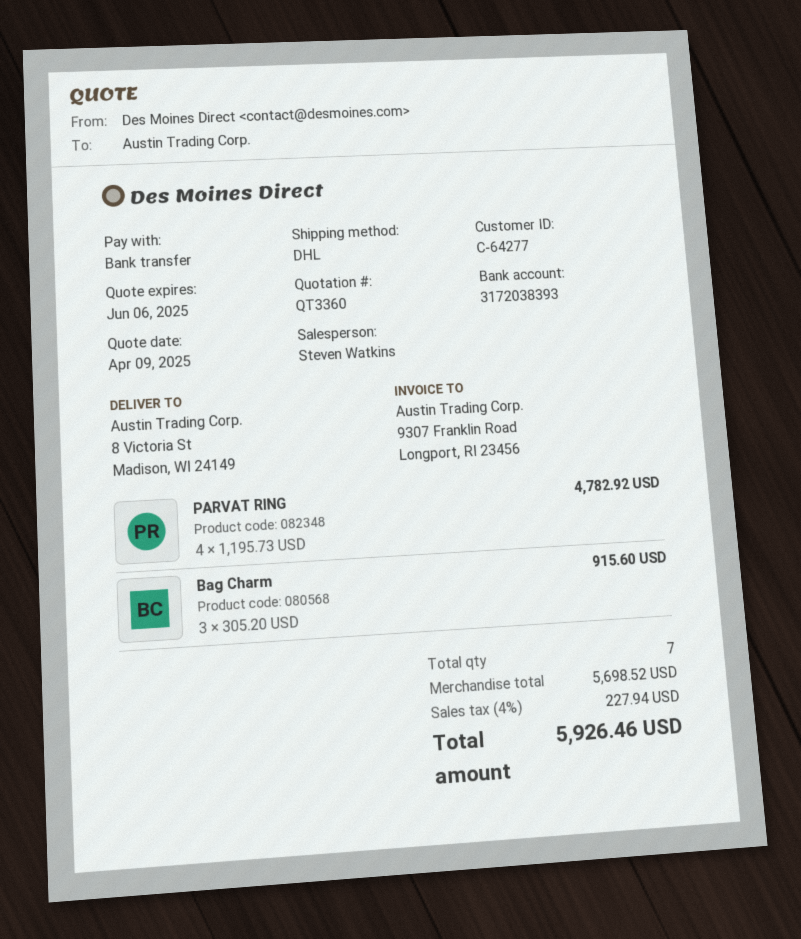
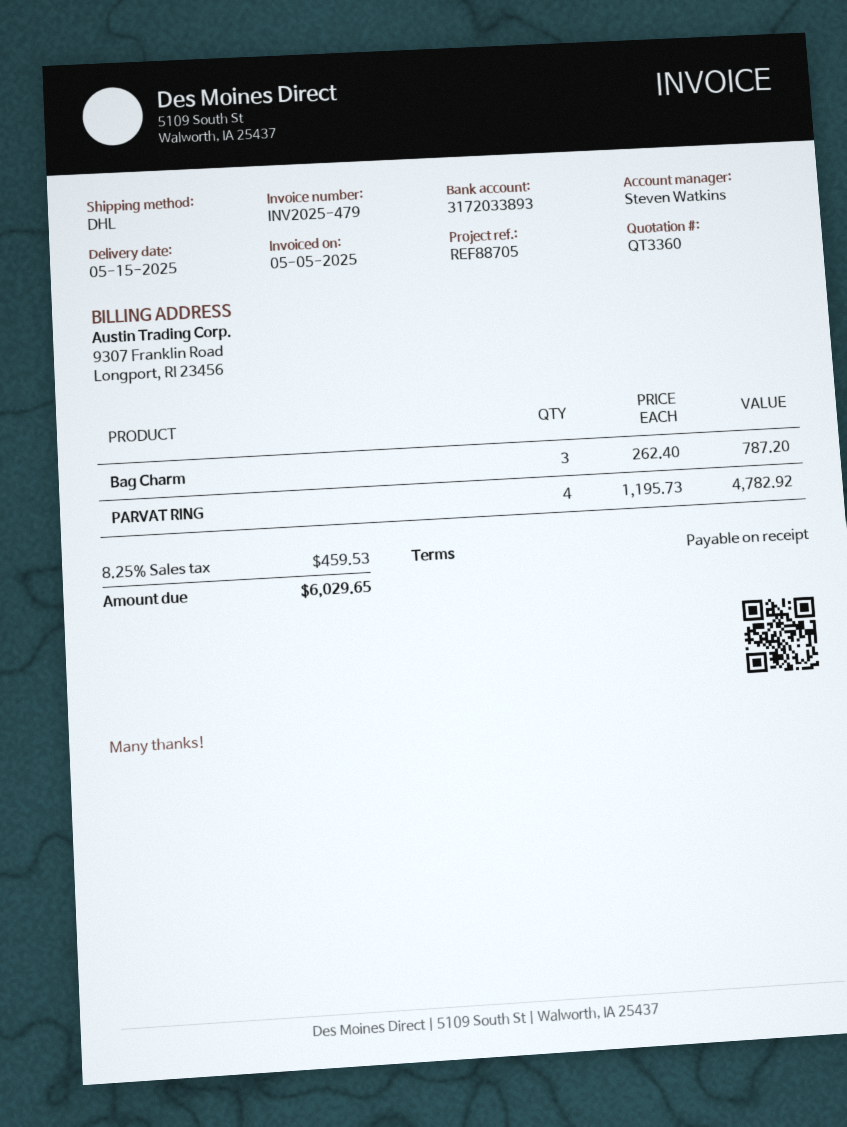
bank account: 3172038393 -> 3172033893
Bag Charm: 3 x 305.20 = 915.60 -> 3 x 262.40 = 787.20
tax: 4% = 227.94 -> 8.25% = 459.53
total: 5926.46 -> 6029.65

